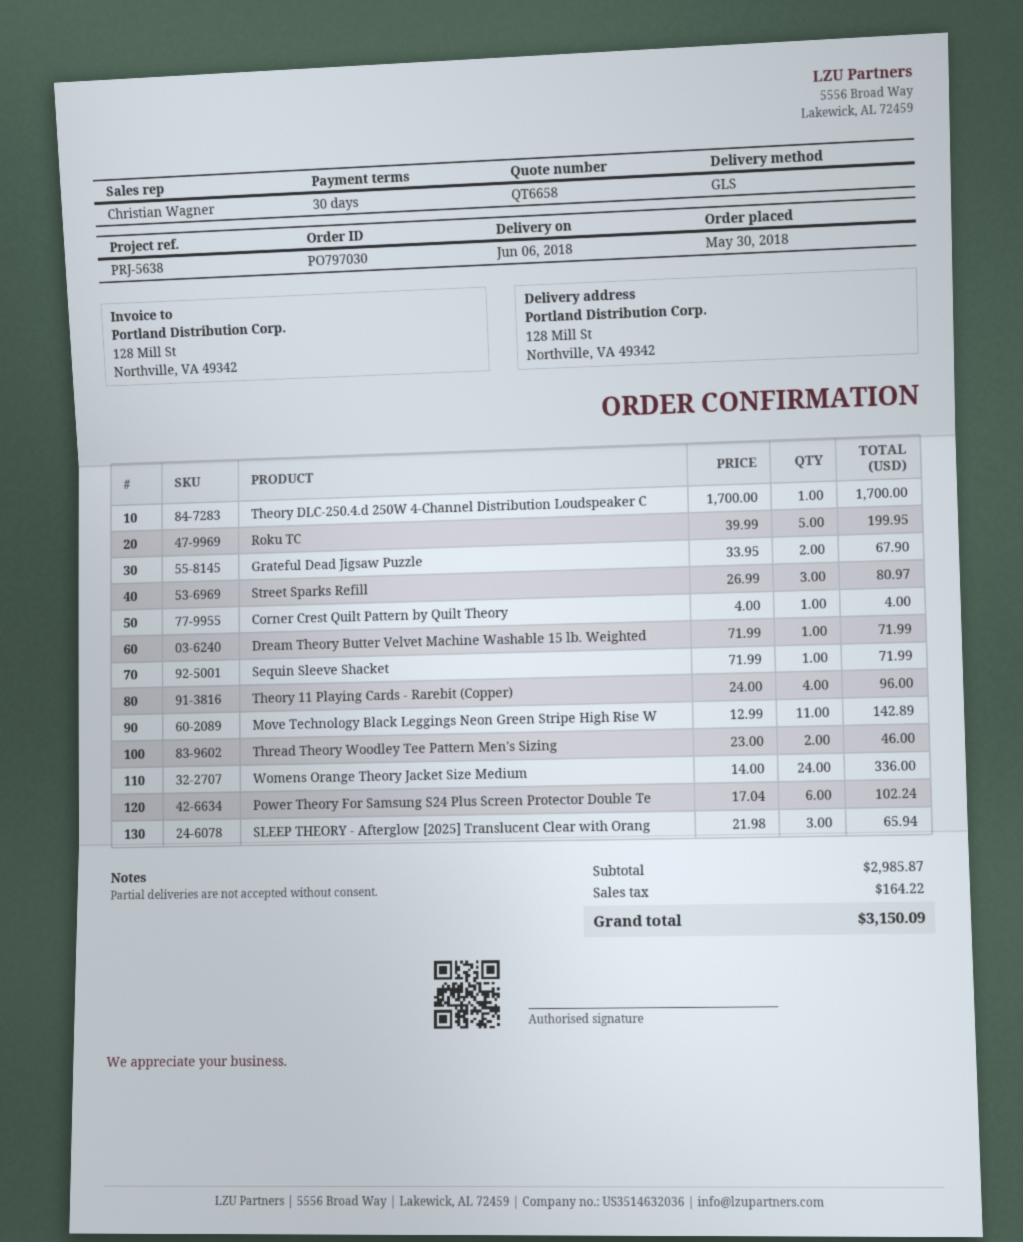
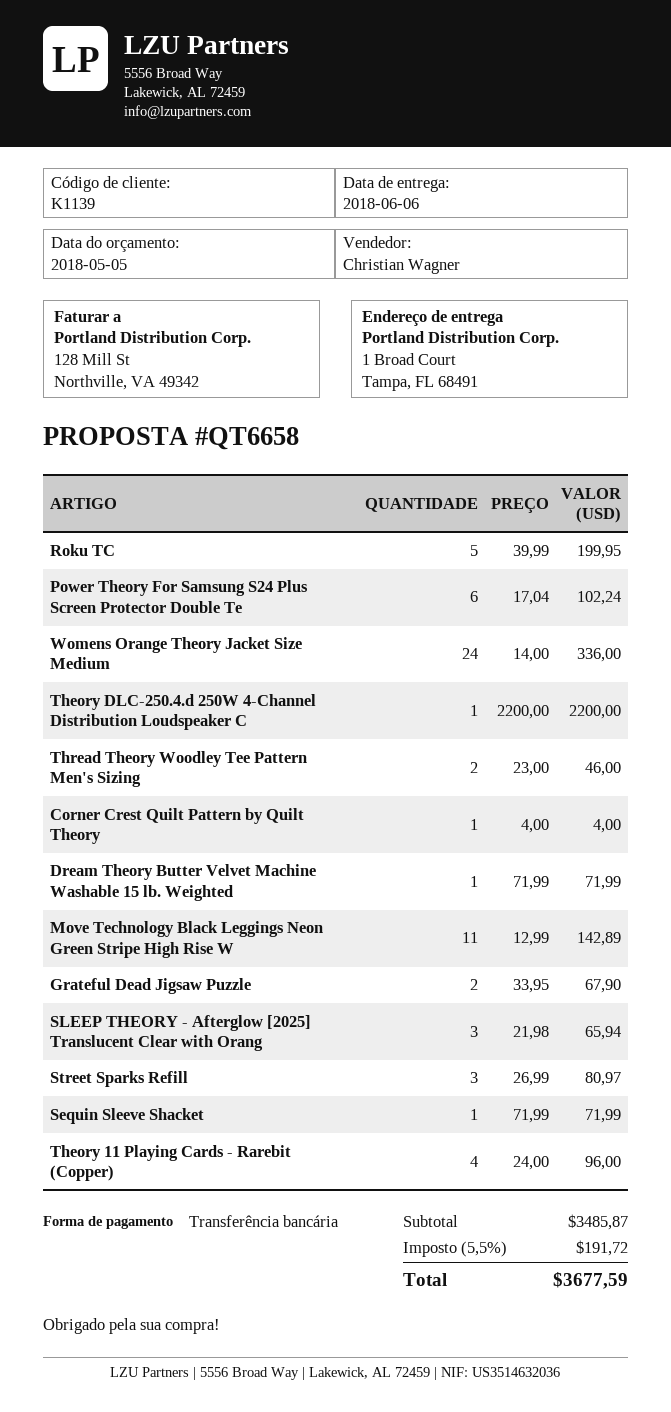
ship to: 128 Mill St, Northville, VA 49342 -> 1 Broad Court, Tampa, FL 68491
Theory DLC-250.4.d 250W 4-Channel Distribution Loudspeaker C: 1 x 1700.00 = 1700.00 -> 1 x 2200.00 = 2200.00
subtotal: 2985.87 -> 3485.87
tax: 164.22 -> 191.72
total: 3150.09 -> 3677.59

